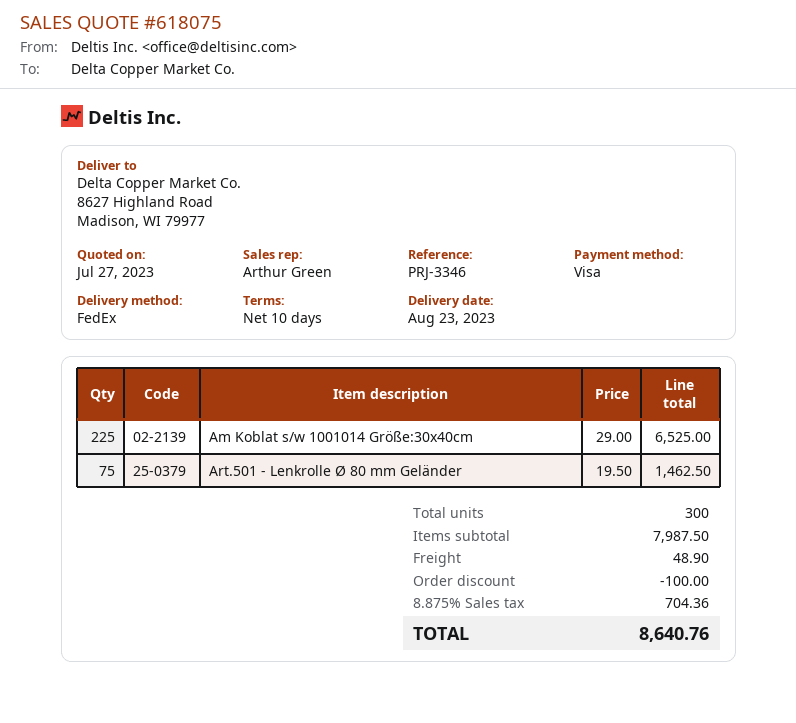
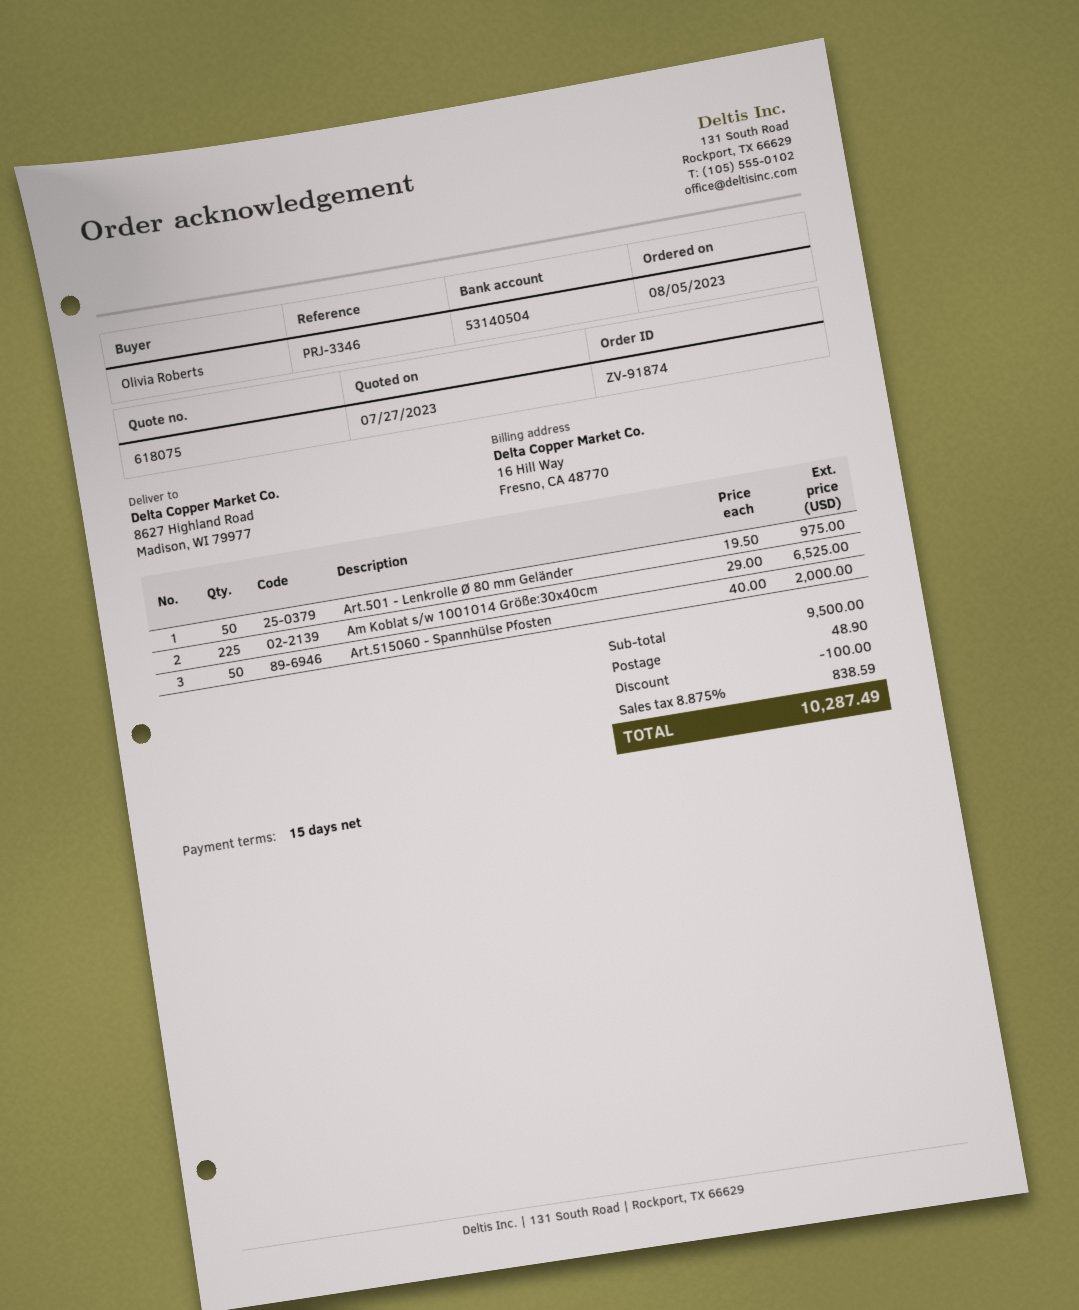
payment terms: 10 days -> 15 days
Art.501 - Lenkrolle Ø 80 mm Geländer: 75 x 19.50 = 1462.50 -> 50 x 19.50 = 975.00
Art.515060 - Spannhülse Pfosten: none -> 50 x 40.00 = 2000.00
subtotal: 7987.50 -> 9500.00
tax: 8.875% = 704.36 -> 8.875% = 838.59
total: 8640.76 -> 10287.49

